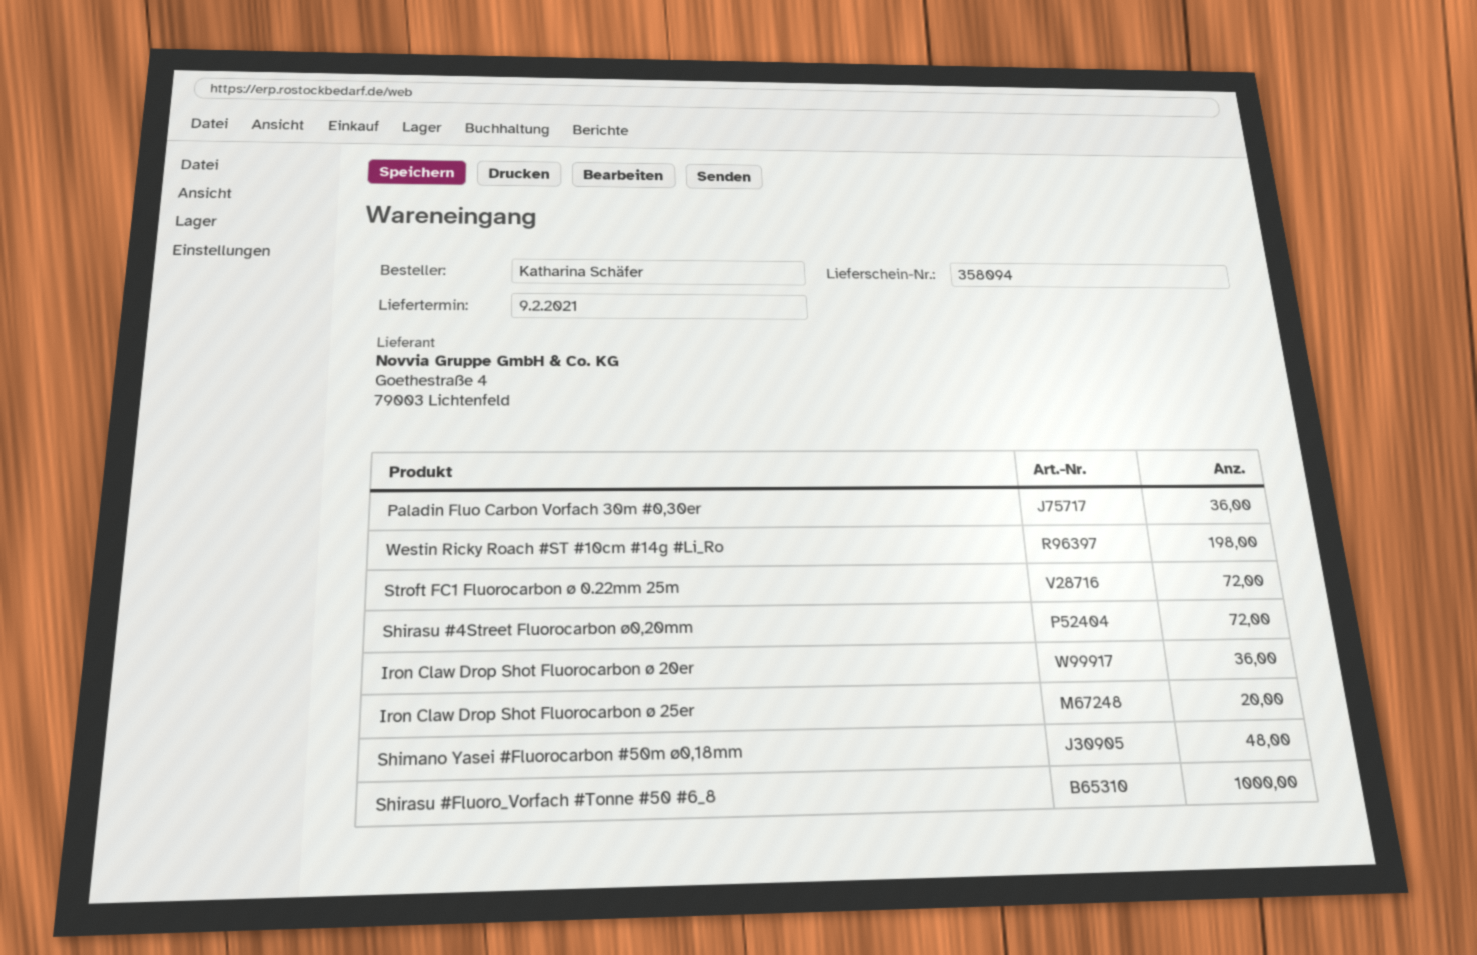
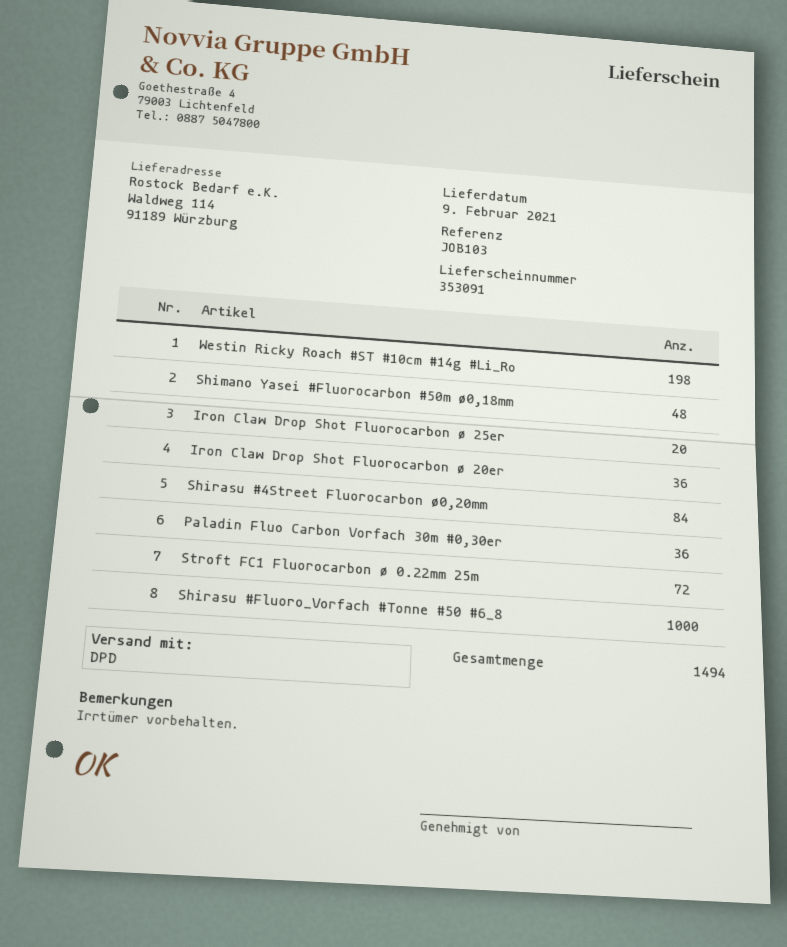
delivery note number: 358094 -> 353091
Shirasu #4Street Fluorocarbon ø0,20mm: 72 -> 84

